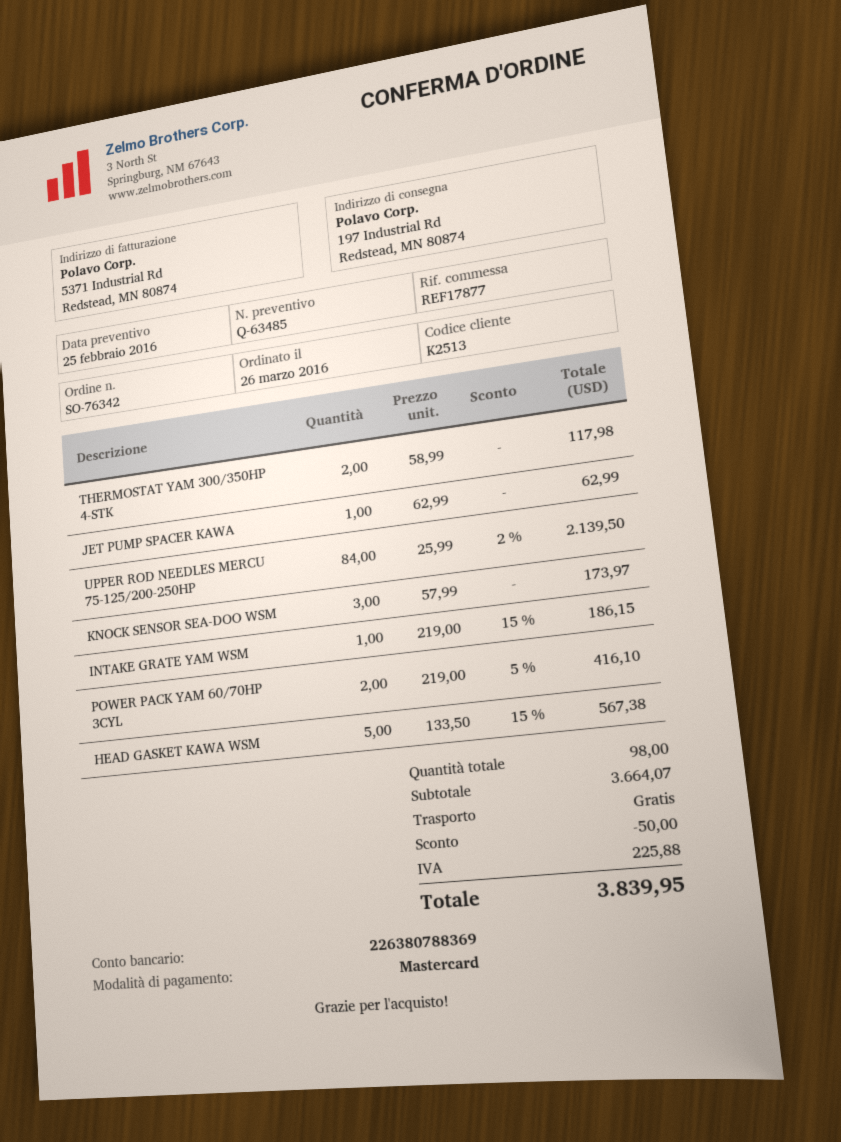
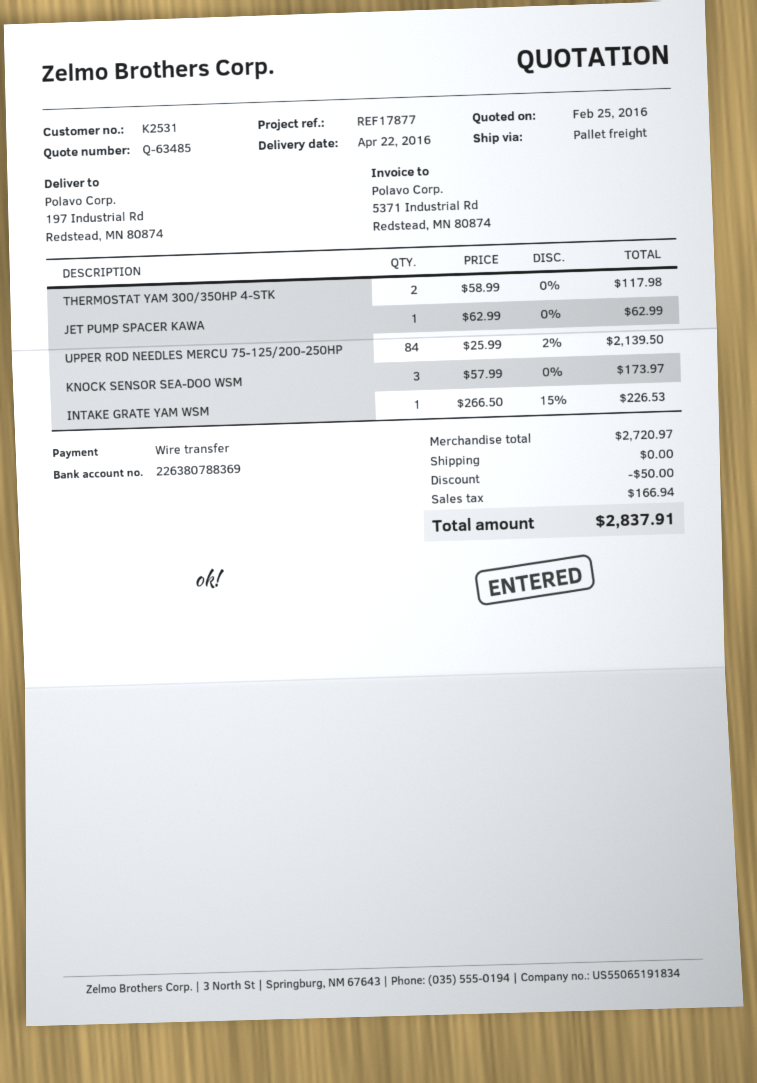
customer number: K2513 -> K2531
payment method: Mastercard -> bank transfer
INTAKE GRATE YAM WSM: 1 x 219.00 - 15% = 186.15 -> 1 x 266.50 - 15% = 226.53
POWER PACK YAM 60/70HP 3CYL: 2 x 219.00 - 5% = 416.10 -> none
HEAD GASKET KAWA WSM: 5 x 133.50 - 15% = 567.38 -> none
subtotal: 3664.07 -> 2720.97
tax: 225.88 -> 166.94
total: 3839.95 -> 2837.91

